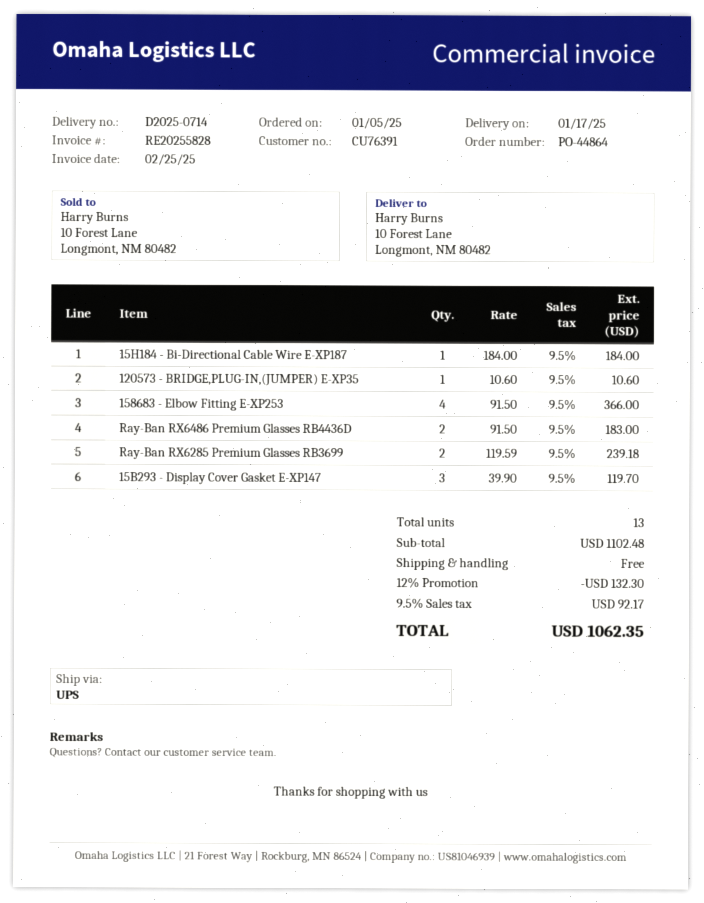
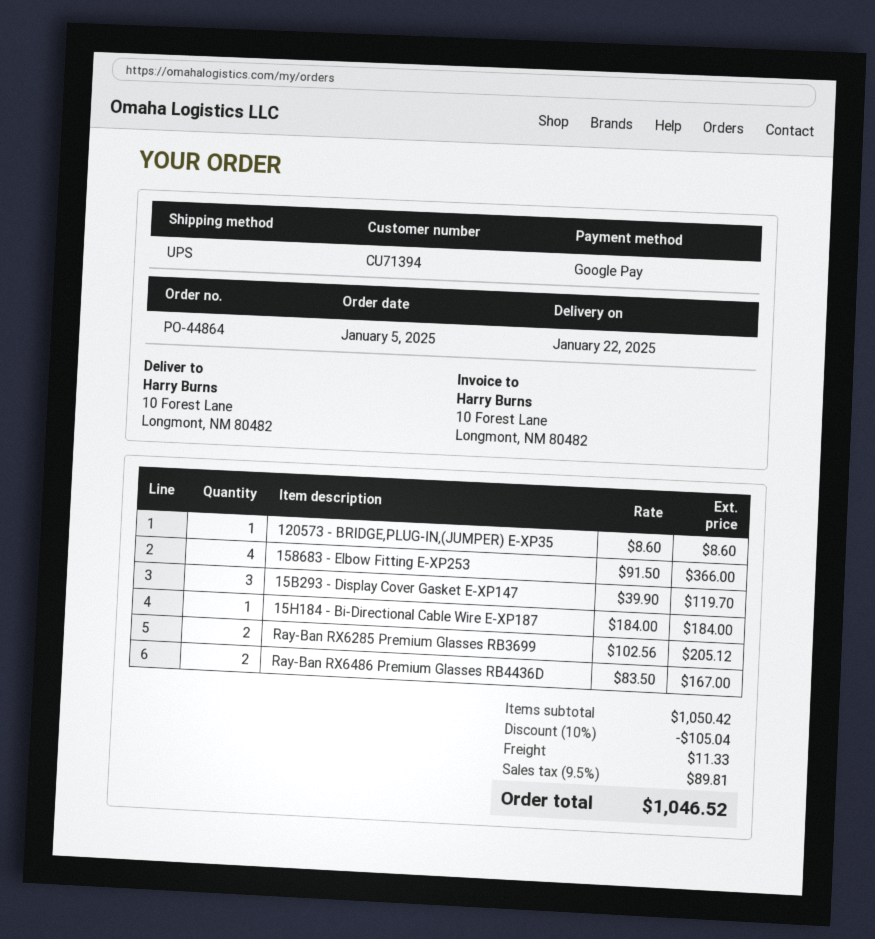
delivery date: 2025-01-17 -> 2025-01-22
customer number: CU76391 -> CU71394
120573 - BRIDGE,PLUG-IN,(JUMPER) E-XP35: 1 x 10.60 = 10.60 -> 1 x 8.60 = 8.60
Ray-Ban RX6486 Premium Glasses RB4436D: 2 x 91.50 = 183.00 -> 2 x 83.50 = 167.00
Ray-Ban RX6285 Premium Glasses RB3699: 2 x 119.59 = 239.18 -> 2 x 102.56 = 205.12
subtotal: 1102.48 -> 1050.42
discount: 12% = 132.30 -> 10% = 105.04
shipping: 0.00 -> 11.33
tax: 9.5% = 92.17 -> 9.5% = 89.81
total: 1062.35 -> 1046.52

